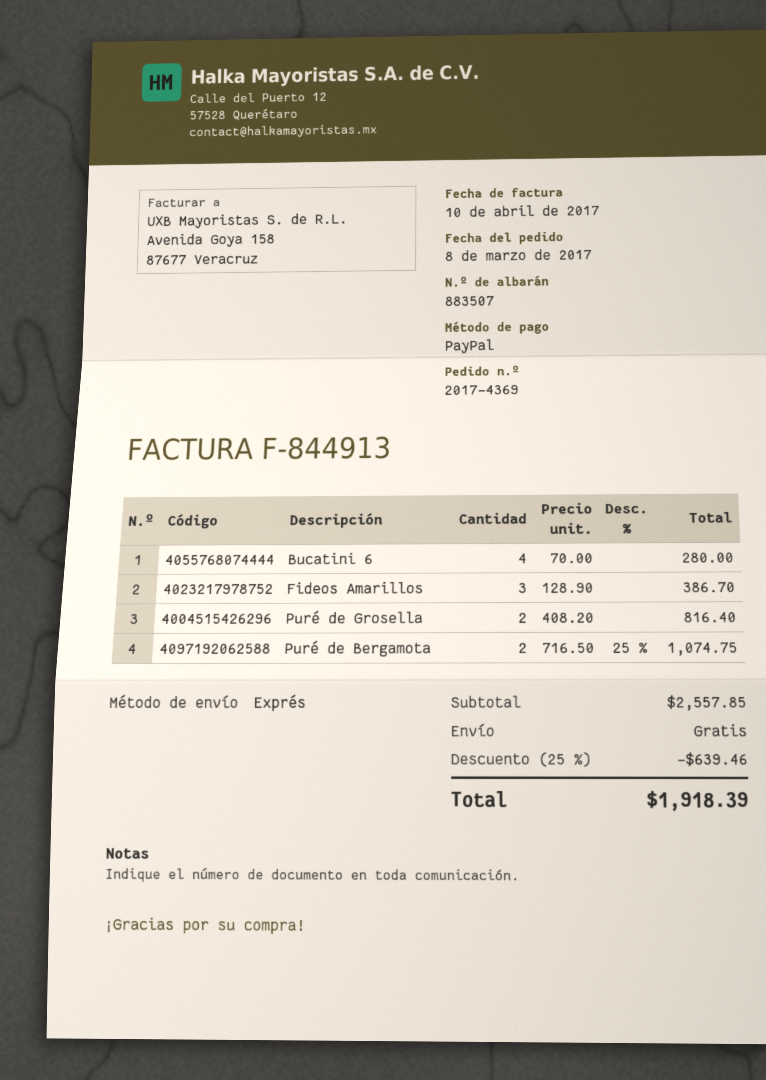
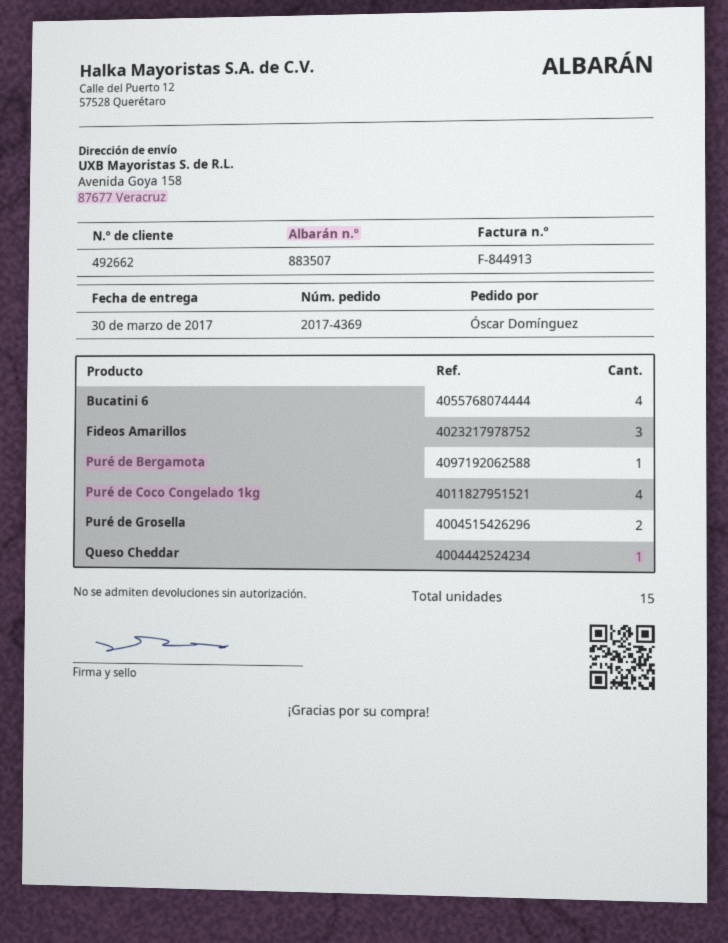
Puré de Bergamota: 2 -> 1
Puré de Coco Congelado 1kg: none -> 4
Queso Cheddar: none -> 1

